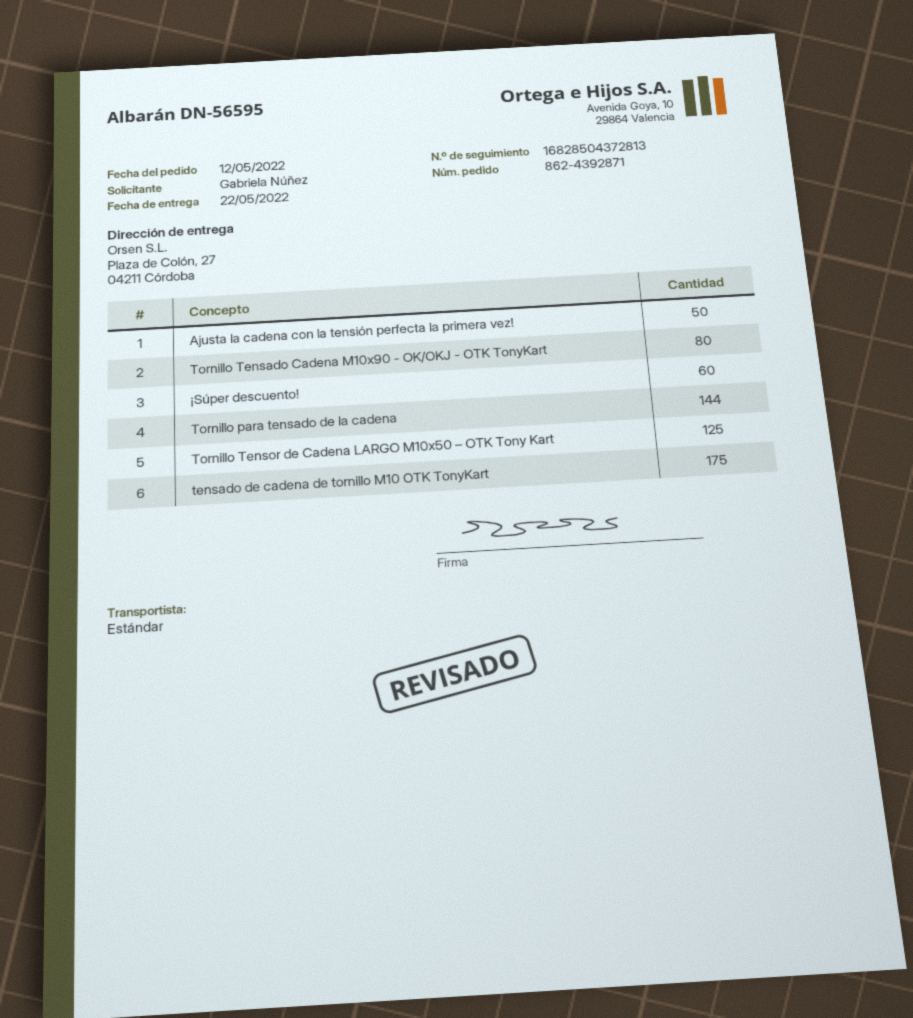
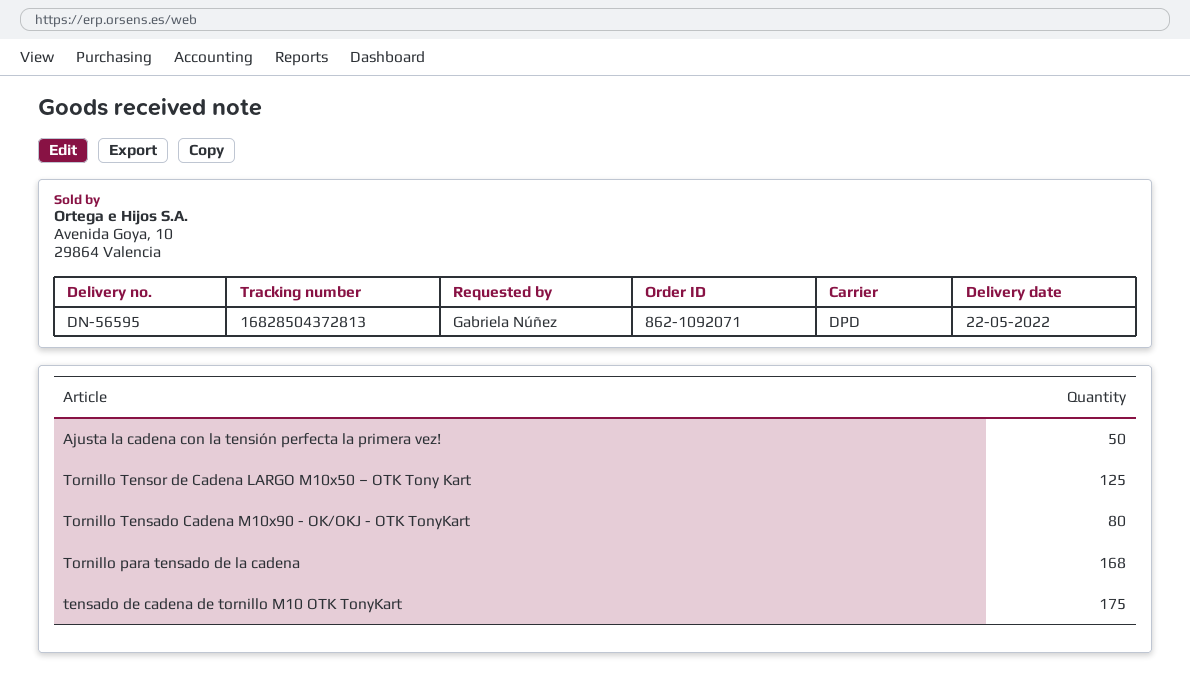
order number: 862-4392871 -> 862-1092071
shipping method: standard -> DPD
¡Súper descuento!: 60 -> none
Tornillo para tensado de la cadena: 144 -> 168

